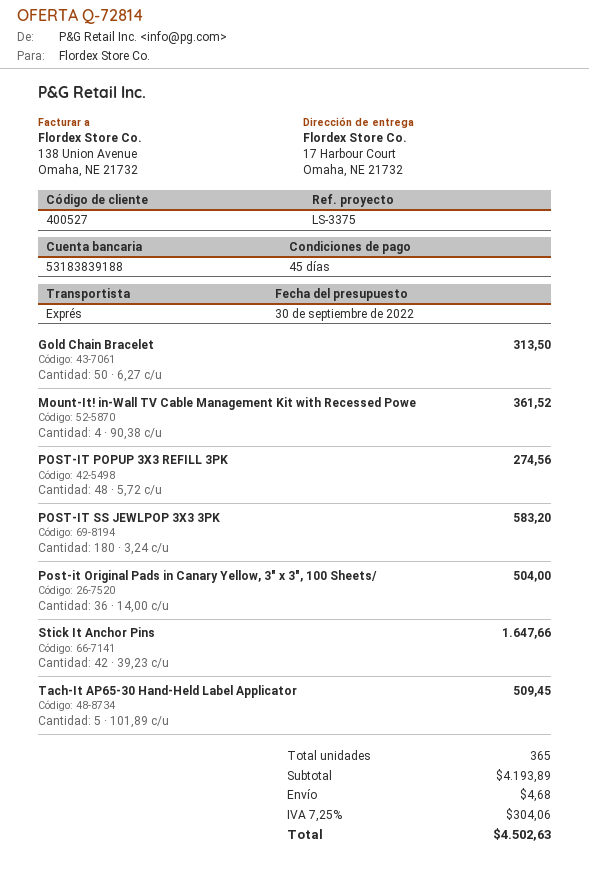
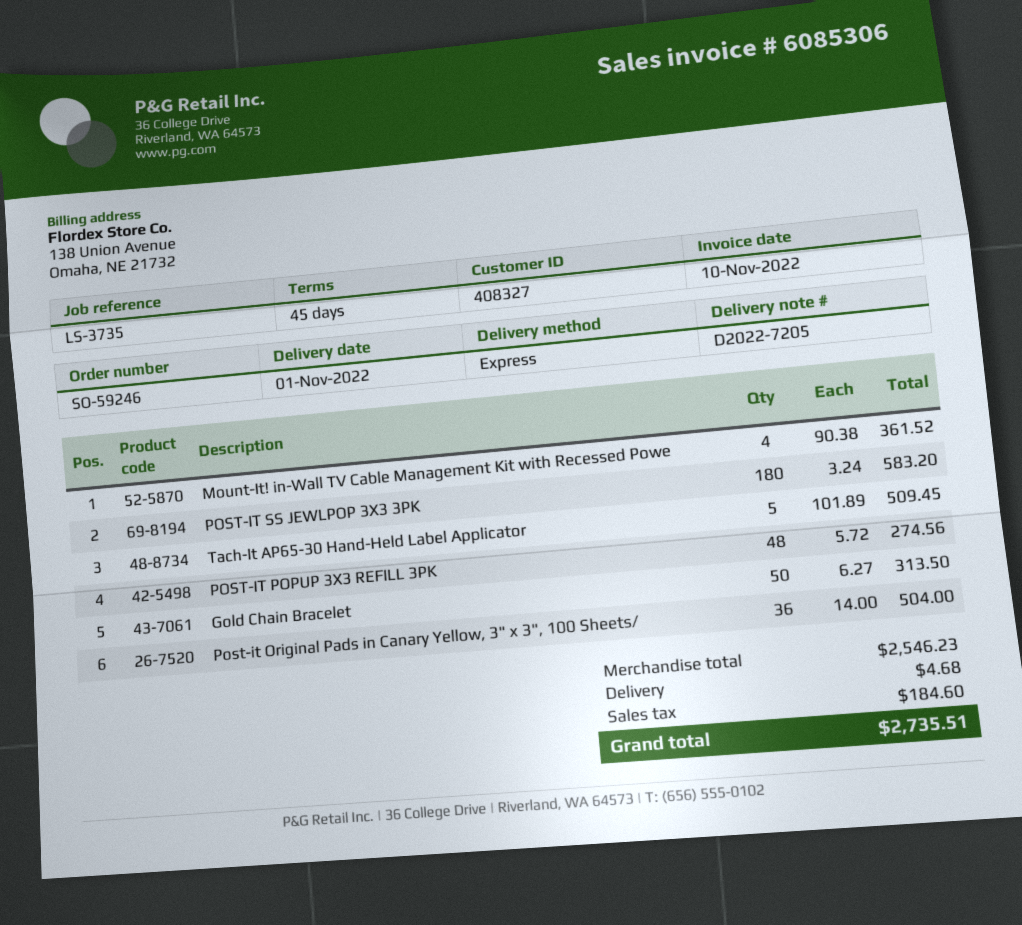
customer number: 400527 -> 408327
reference: LS-3375 -> LS-3735
Stick It Anchor Pins: 42 x 39.23 = 1647.66 -> none
subtotal: 4193.89 -> 2546.23
tax: 304.06 -> 184.60
total: 4502.63 -> 2735.51

